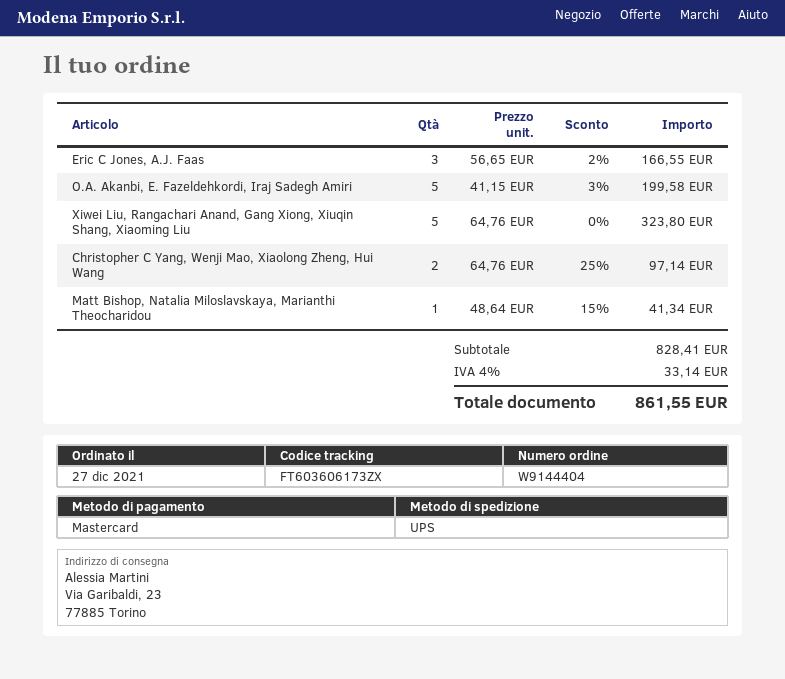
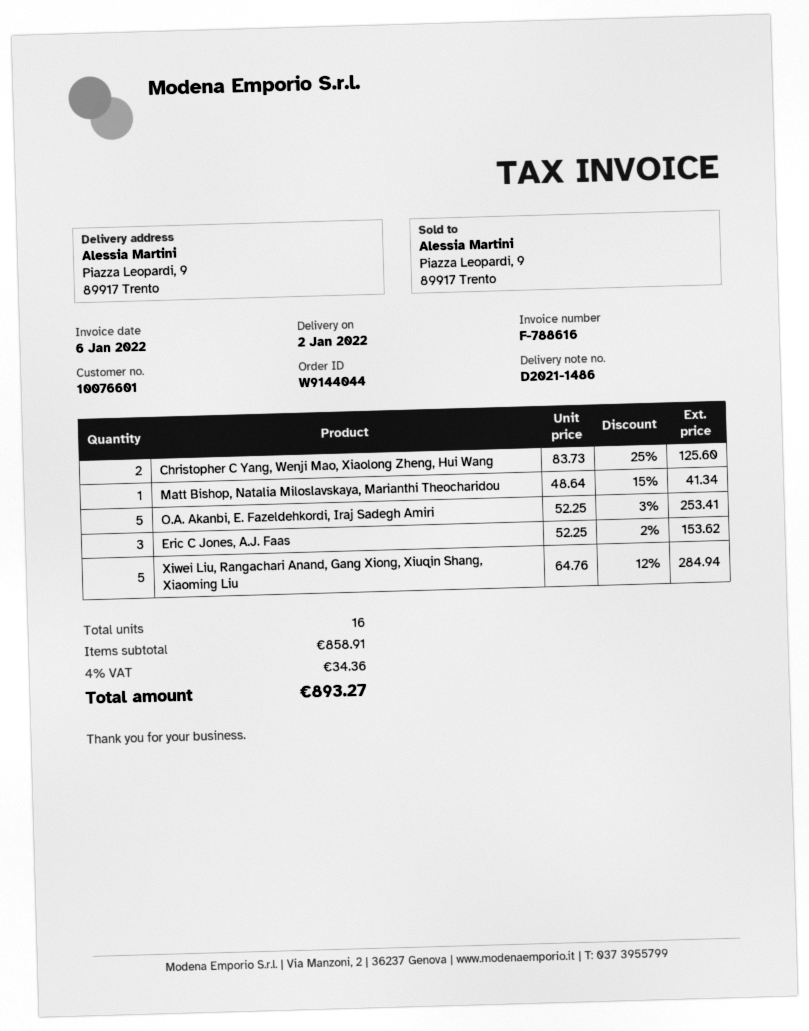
order number: W9144404 -> W9144044
ship to: Via Garibaldi, 23, 77885 Torino -> Piazza Leopardi, 9, 89917 Trento
Eric C Jones, A.J. Faas: 3 x 56.65 - 2% = 166.55 -> 3 x 52.25 - 2% = 153.62
O.A. Akanbi, E. Fazeldehkordi, Iraj Sadegh Amiri: 5 x 41.15 - 3% = 199.58 -> 5 x 52.25 - 3% = 253.41
Xiwei Liu, Rangachari Anand, Gang Xiong, Xiuqin Shang, Xiaoming Liu: 5 x 64.76 = 323.80 -> 5 x 64.76 - 12% = 284.94
Christopher C Yang, Wenji Mao, Xiaolong Zheng, Hui Wang: 2 x 64.76 - 25% = 97.14 -> 2 x 83.73 - 25% = 125.60
subtotal: 828.41 -> 858.91
tax: 4% = 33.14 -> 4% = 34.36
total: 861.55 -> 893.27

